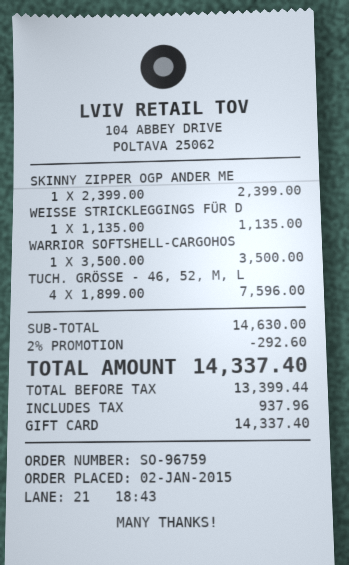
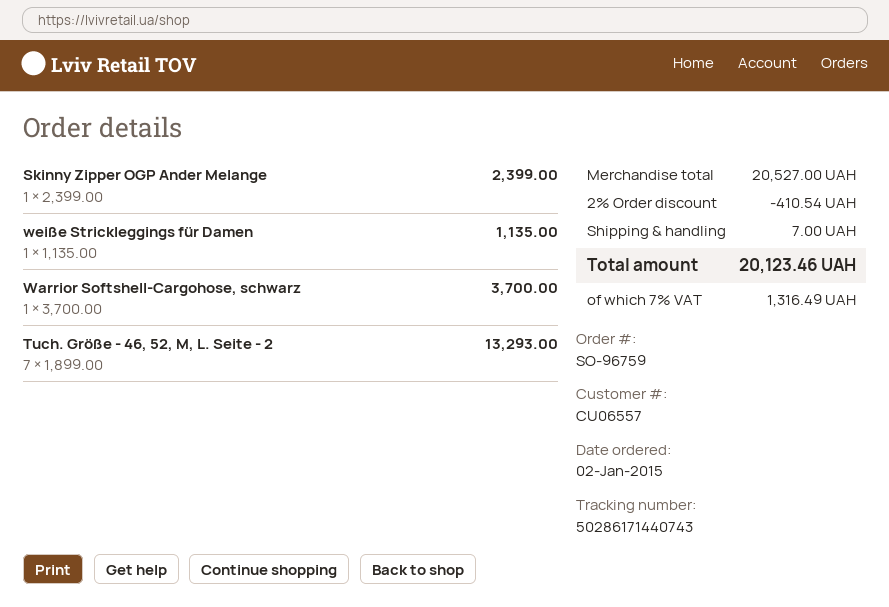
WARRIOR SOFTSHELL-CARGOHOS: 1 x 3500.00 = 3500.00 -> 1 x 3700.00 = 3700.00
TUCH. GRÖSSE - 46, 52, M, L: 4 x 1899.00 = 7596.00 -> 7 x 1899.00 = 13293.00
subtotal: 14630.00 -> 20527.00
discount: 2% = 292.60 -> 2% = 410.54
shipping: none -> 7.00
tax: 937.96 -> 1316.49
total: 14337.40 -> 20123.46

